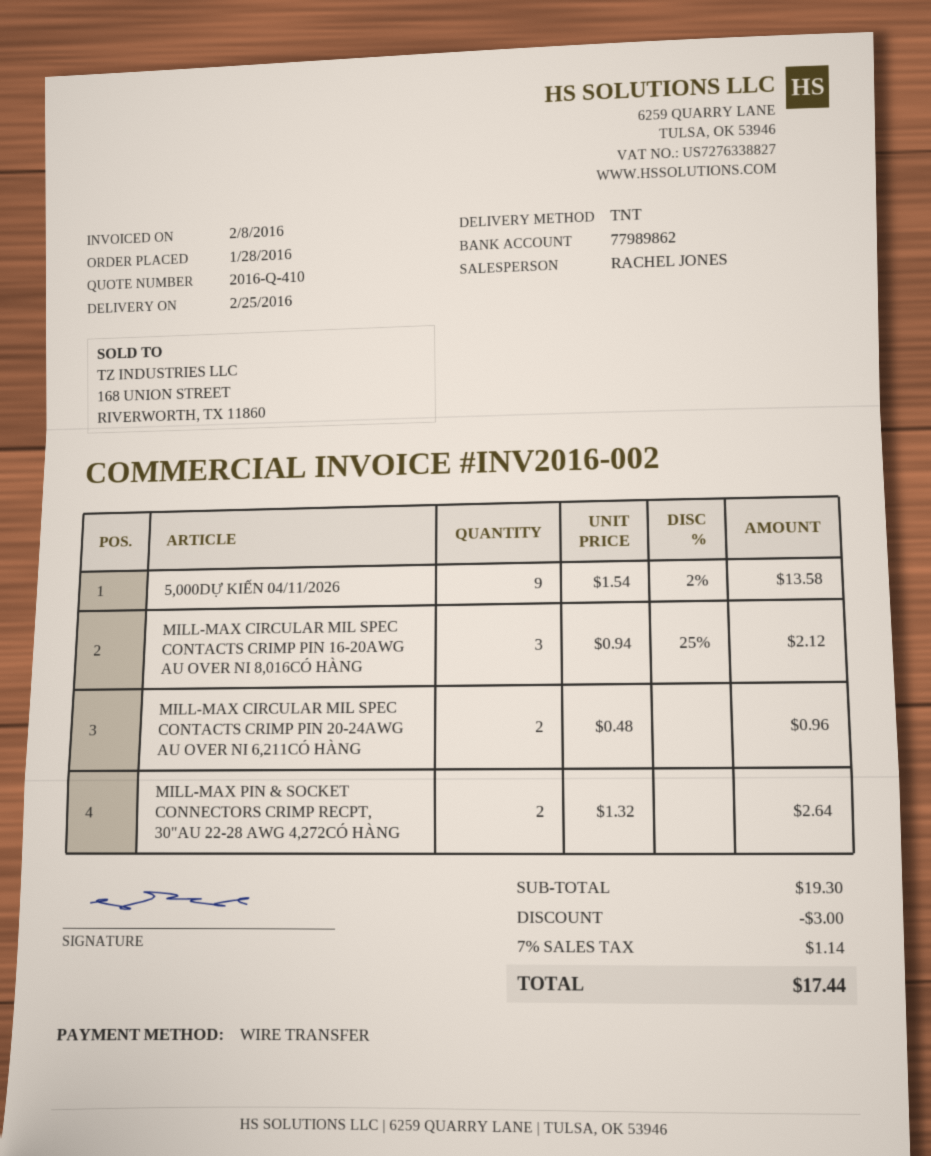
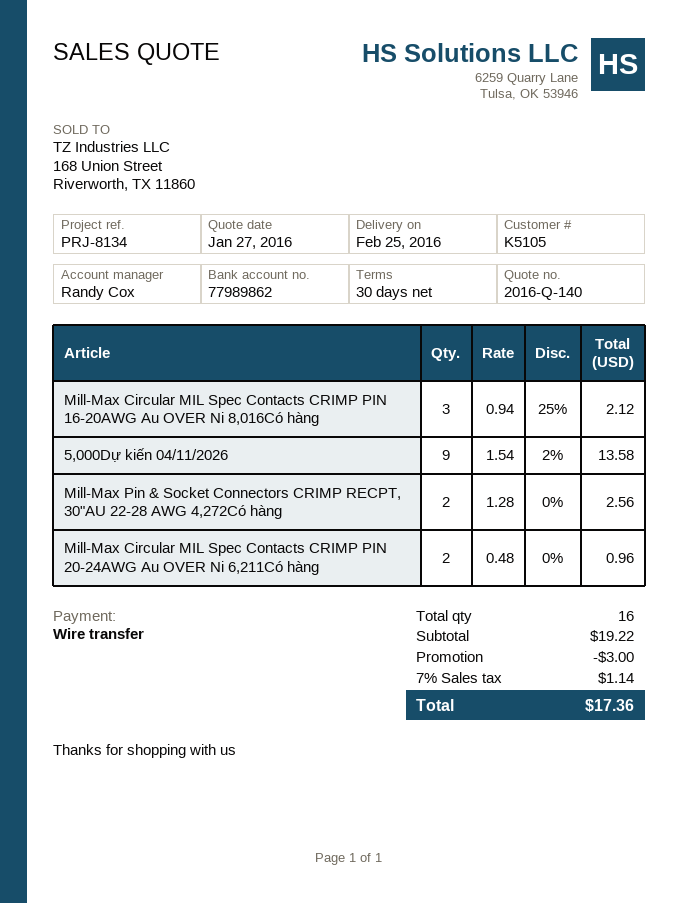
quote number: 2016-Q-410 -> 2016-Q-140
sales rep: RACHEL JONES -> Randy Cox
MILL-MAX PIN & SOCKET CONNECTORS CRIMP RECPT, 30"AU 22-28 AWG 4,272CÓ HÀNG: 2 x 1.32 = 2.64 -> 2 x 1.28 = 2.56
subtotal: 19.30 -> 19.22
total: 17.44 -> 17.36

